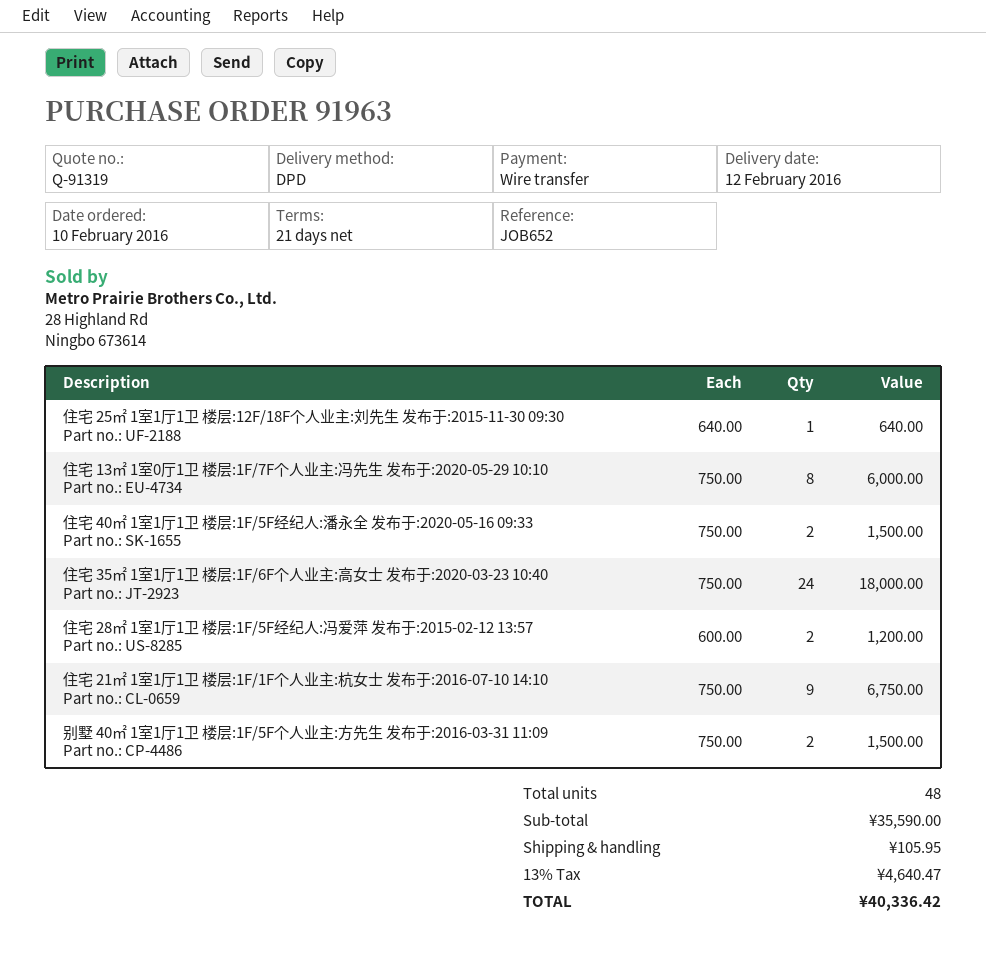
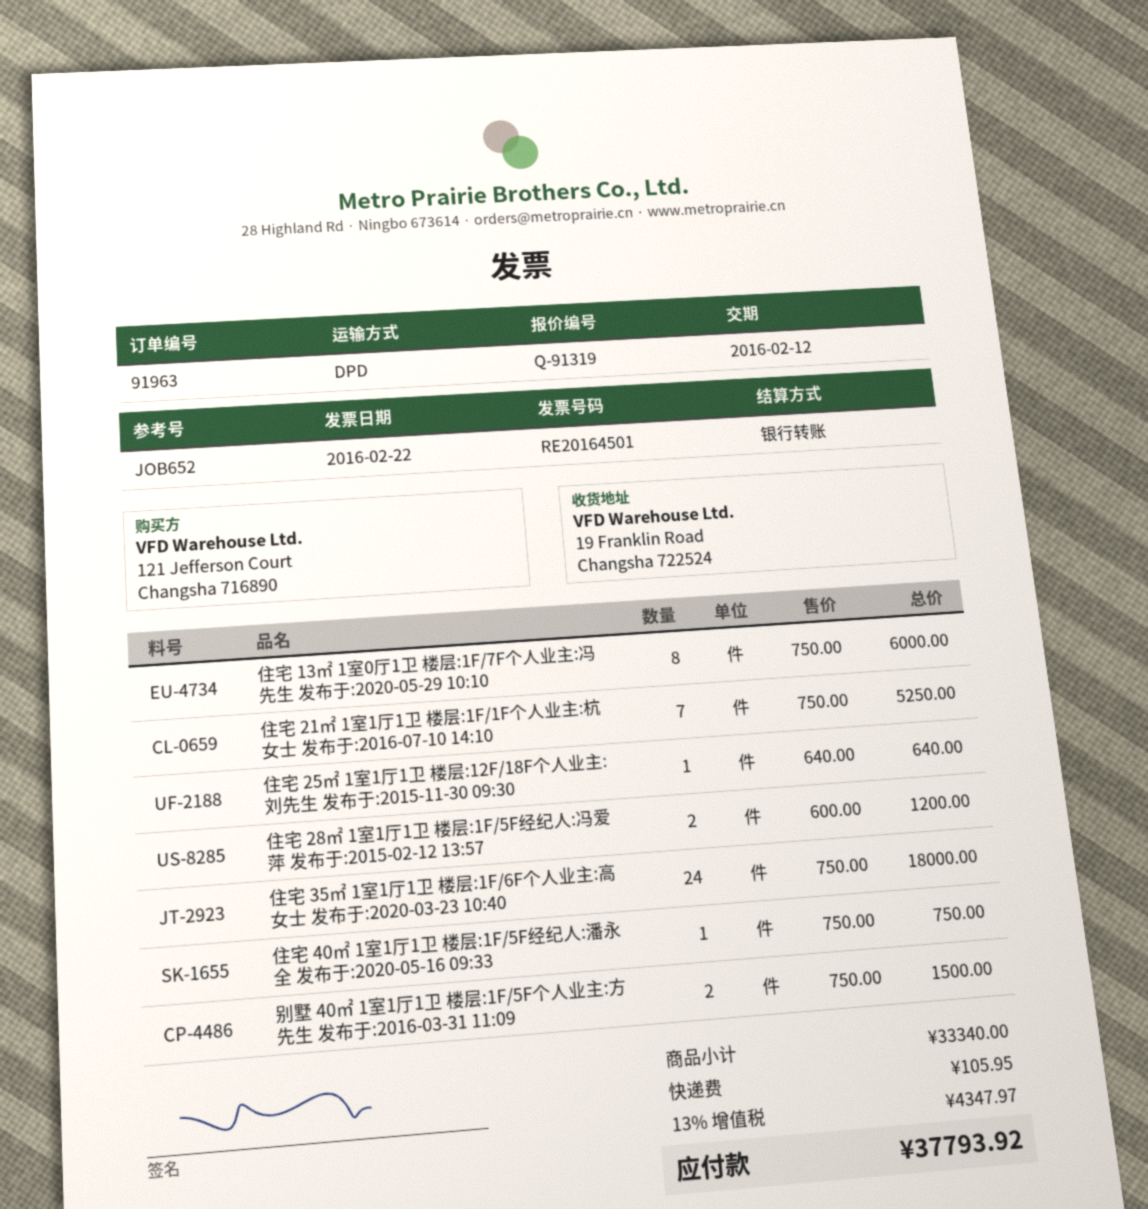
住宅 40㎡ 1室1厅1卫 楼层:1F/5F经纪人:潘永全 发布于:2020-05-16 09:33: 2 x 750.00 = 1500.00 -> 1 x 750.00 = 750.00
住宅 21㎡ 1室1厅1卫 楼层:1F/1F个人业主:杭女士 发布于:2016-07-10 14:10: 9 x 750.00 = 6750.00 -> 7 x 750.00 = 5250.00
subtotal: 35590.00 -> 33340.00
tax: 13% = 4640.47 -> 13% = 4347.97
total: 40336.42 -> 37793.92

